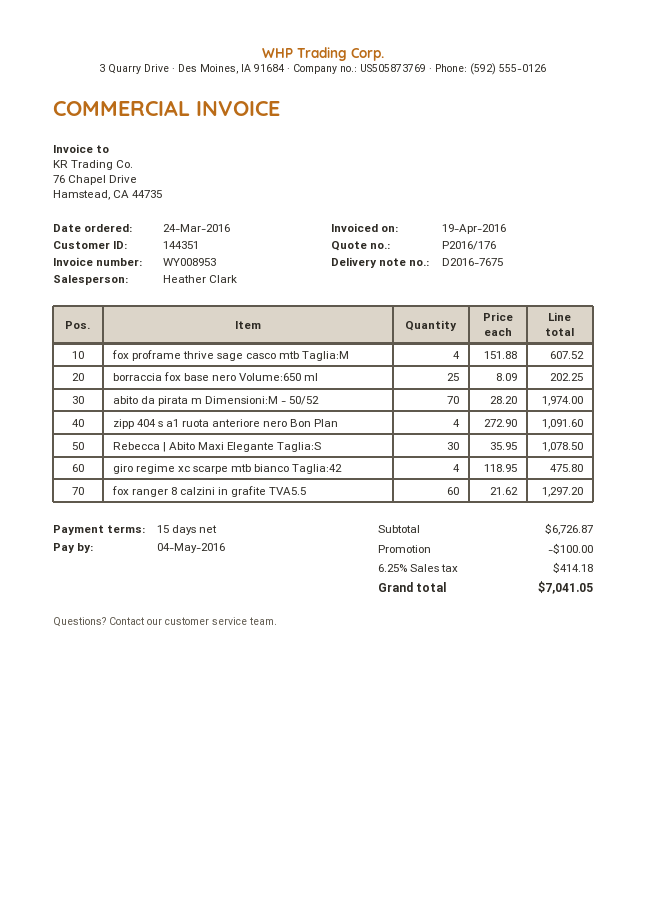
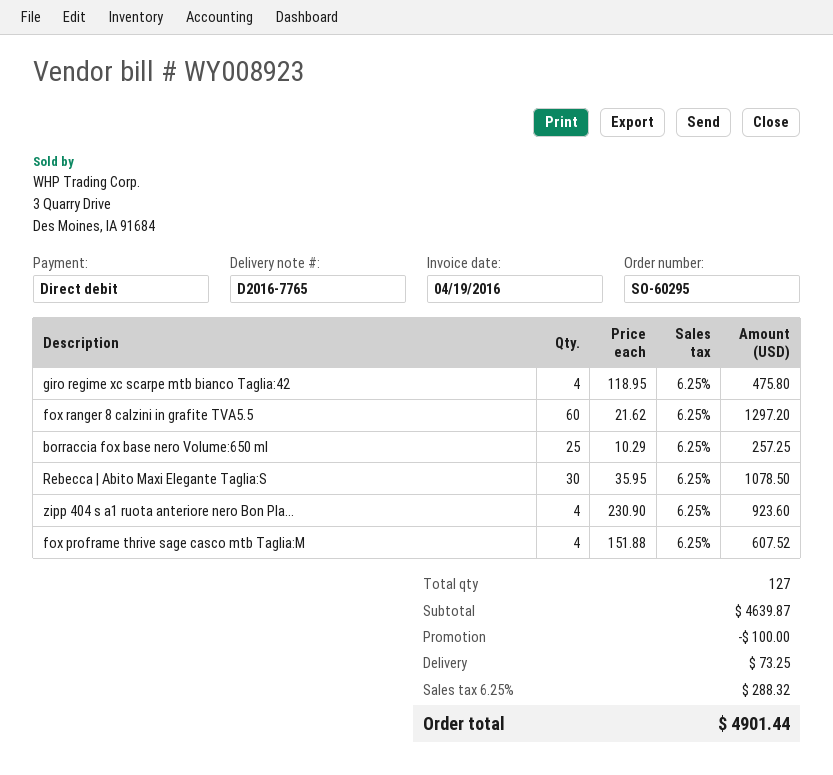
delivery note number: D2016-7675 -> D2016-7765
invoice number: WY008953 -> WY008923
borraccia fox base nero Volume:650 ml: 25 x 8.09 = 202.25 -> 25 x 10.29 = 257.25
abito da pirata m Dimensioni:M - 50/52: 70 x 28.20 = 1974.00 -> none
zipp 404 s a1 ruota anteriore nero Bon Plan: 4 x 272.90 = 1091.60 -> 4 x 230.90 = 923.60
subtotal: 6726.87 -> 4639.87
shipping: none -> 73.25
tax: 6.25% = 414.18 -> 6.25% = 288.32
total: 7041.05 -> 4901.44

